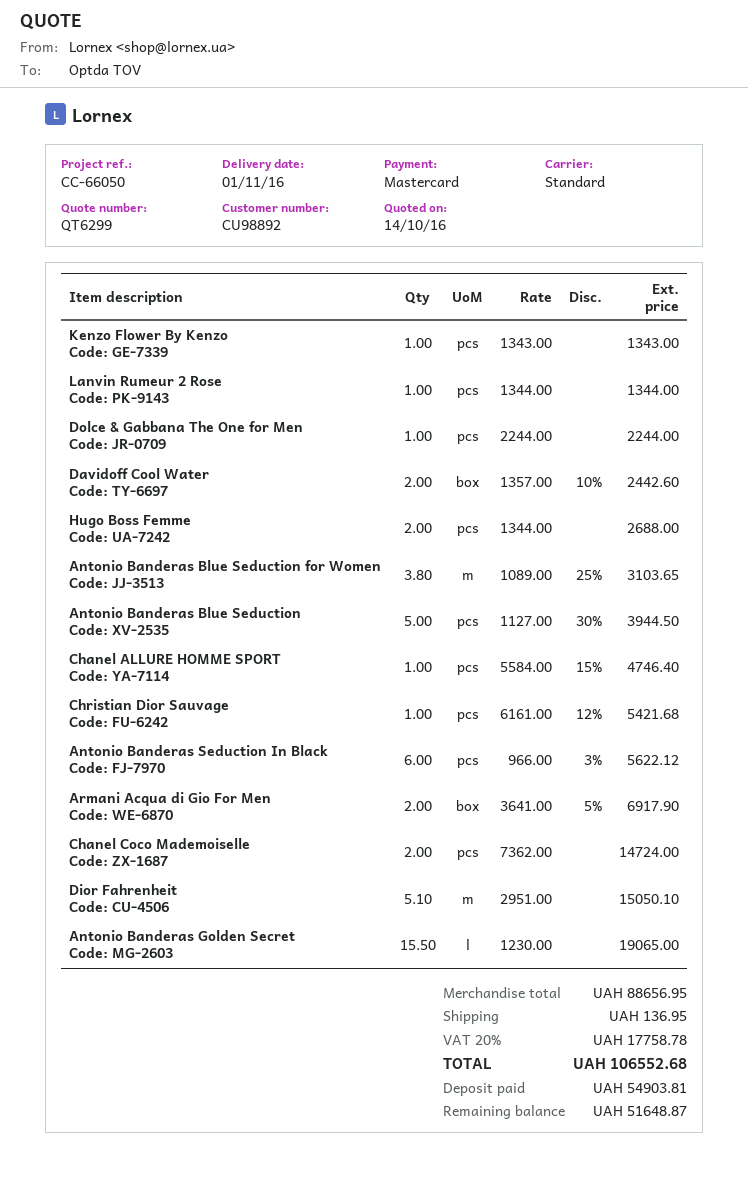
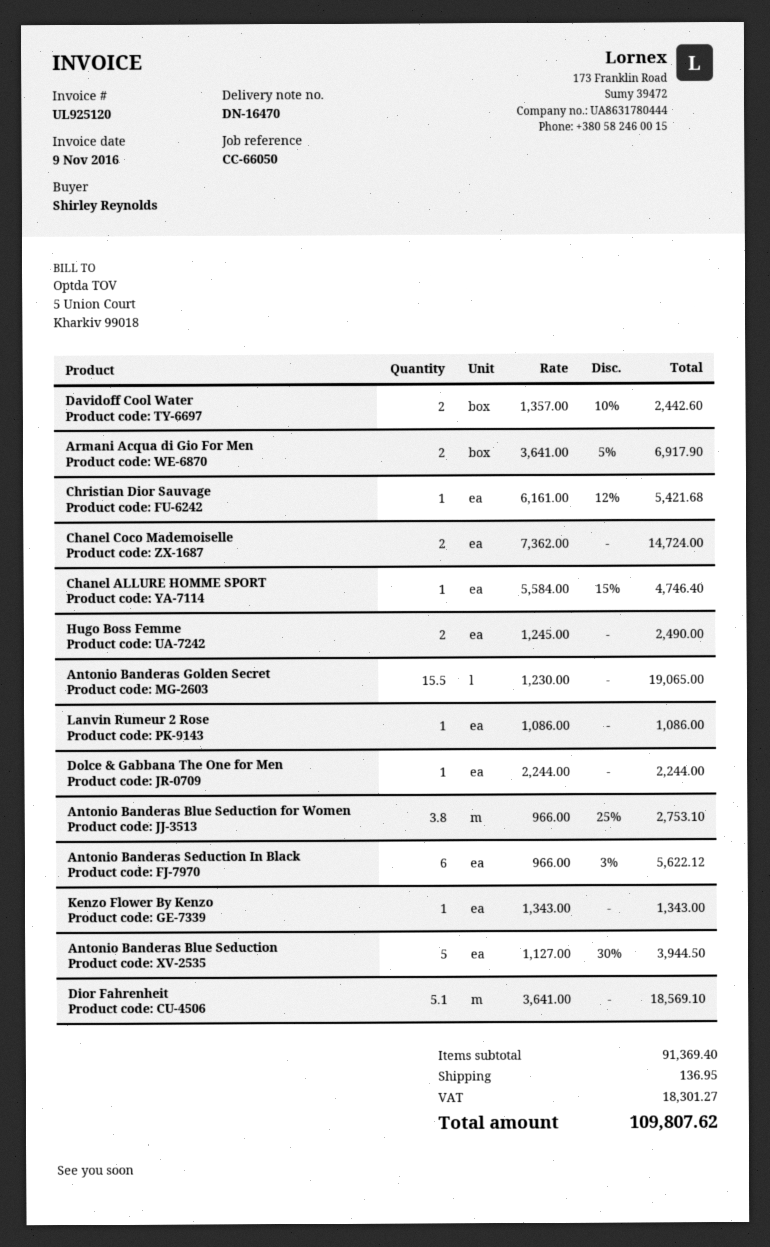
Lanvin Rumeur 2 Rose: 1 x 1344.00 = 1344.00 -> 1 x 1086.00 = 1086.00
Hugo Boss Femme: 2 x 1344.00 = 2688.00 -> 2 x 1245.00 = 2490.00
Antonio Banderas Blue Seduction for Women: 3.8 x 1089.00 - 25% = 3103.65 -> 3.8 x 966.00 - 25% = 2753.10
Dior Fahrenheit: 5.1 x 2951.00 = 15050.10 -> 5.1 x 3641.00 = 18569.10
subtotal: 88656.95 -> 91369.40
tax: 17758.78 -> 18301.27
total: 106552.68 -> 109807.62

